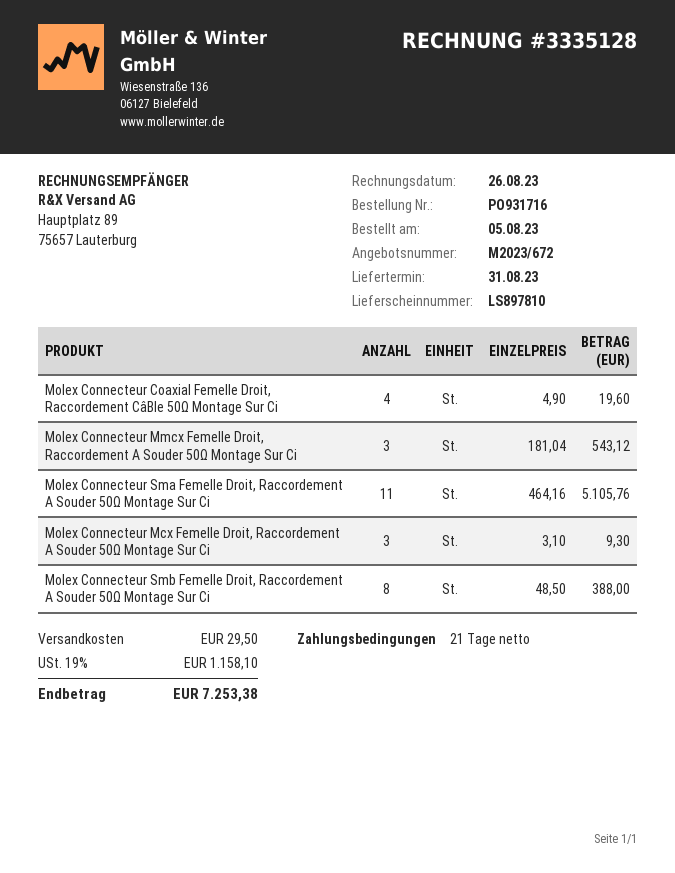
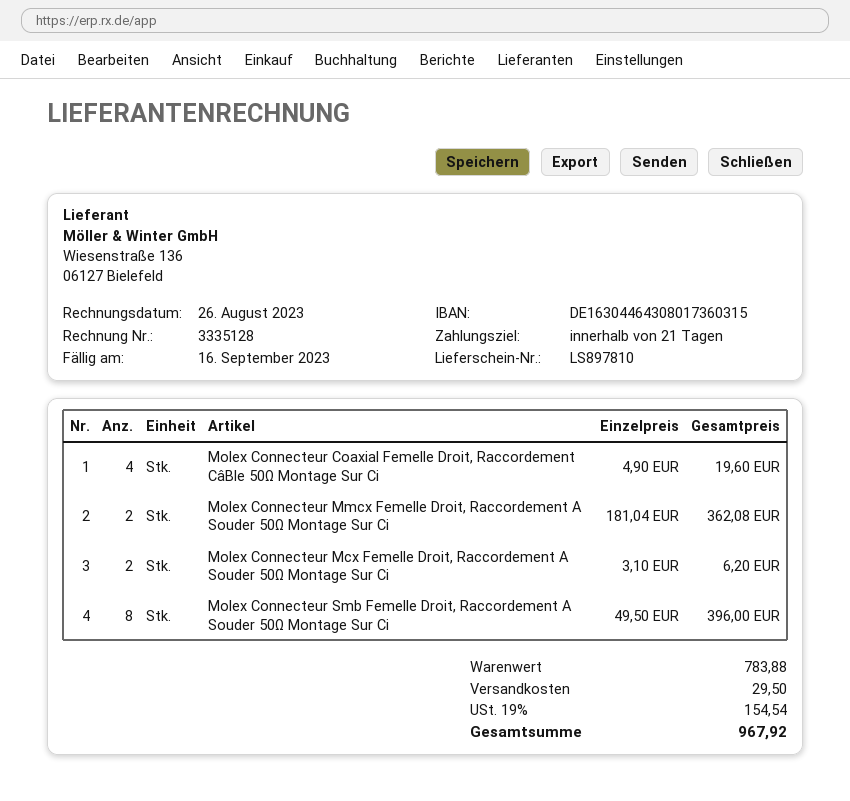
Molex Connecteur Mmcx Femelle Droit, Raccordement A Souder 50Ω Montage Sur Ci: 3 x 181.04 = 543.12 -> 2 x 181.04 = 362.08
Molex Connecteur Sma Femelle Droit, Raccordement A Souder 50Ω Montage Sur Ci: 11 x 464.16 = 5105.76 -> none
Molex Connecteur Mcx Femelle Droit, Raccordement A Souder 50Ω Montage Sur Ci: 3 x 3.10 = 9.30 -> 2 x 3.10 = 6.20
Molex Connecteur Smb Femelle Droit, Raccordement A Souder 50Ω Montage Sur Ci: 8 x 48.50 = 388.00 -> 8 x 49.50 = 396.00
tax: 19% = 1158.10 -> 19% = 154.54
total: 7253.38 -> 967.92

